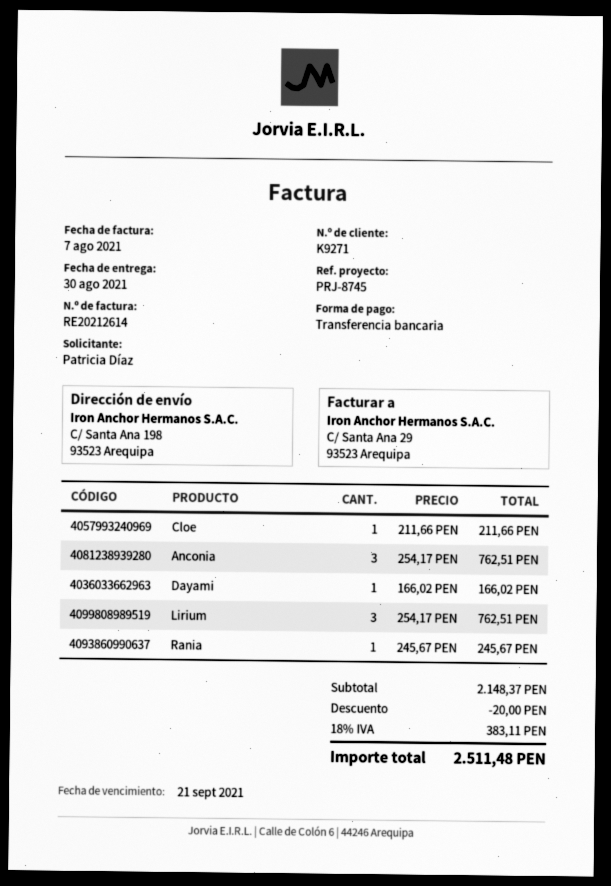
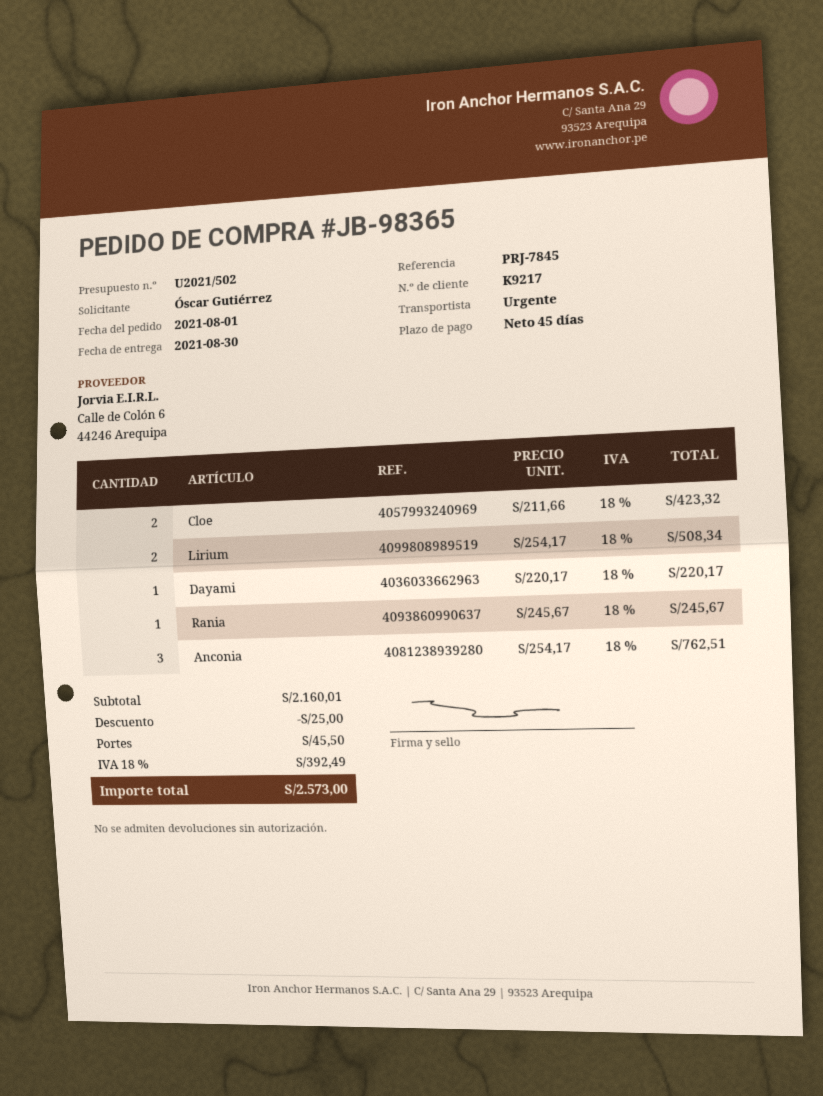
customer number: K9271 -> K9217
reference: PRJ-8745 -> PRJ-7845
ordered by: Patricia Díaz -> Óscar Gutiérrez
Cloe: 1 x 211.66 = 211.66 -> 2 x 211.66 = 423.32
Dayami: 1 x 166.02 = 166.02 -> 1 x 220.17 = 220.17
Lirium: 3 x 254.17 = 762.51 -> 2 x 254.17 = 508.34
subtotal: 2148.37 -> 2160.01
discount: 20.00 -> 25.00
shipping: none -> 45.50
tax: 18% = 383.11 -> 18% = 392.49
total: 2511.48 -> 2573.00

